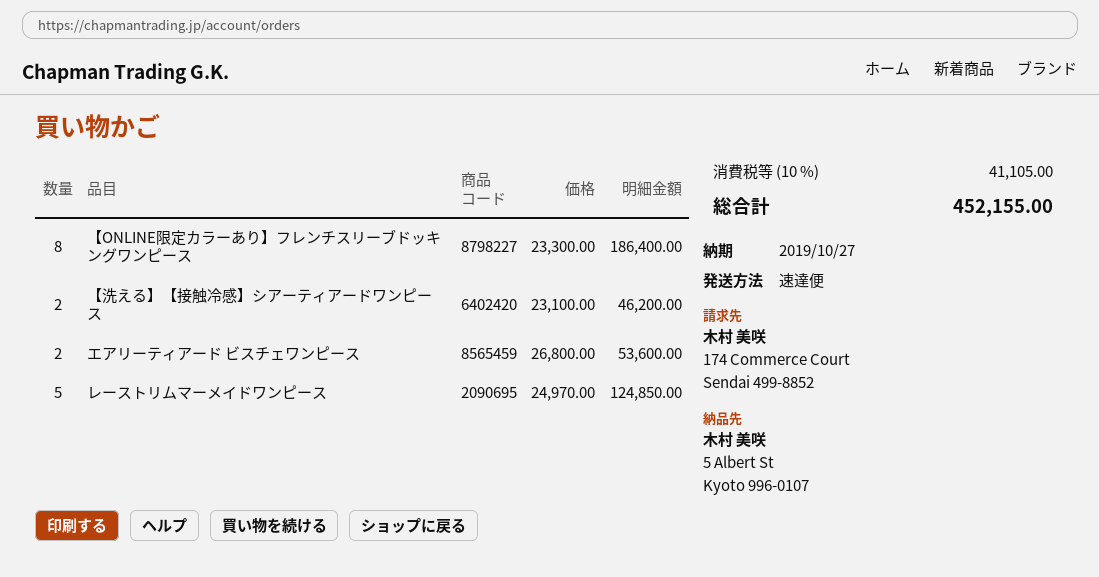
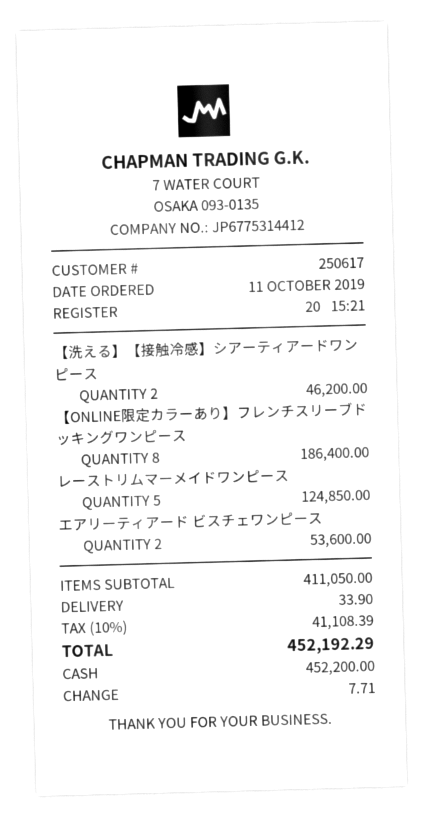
shipping: none -> 33.90
tax: 10% = 41105.00 -> 10% = 41108.39
total: 452155.00 -> 452192.29

